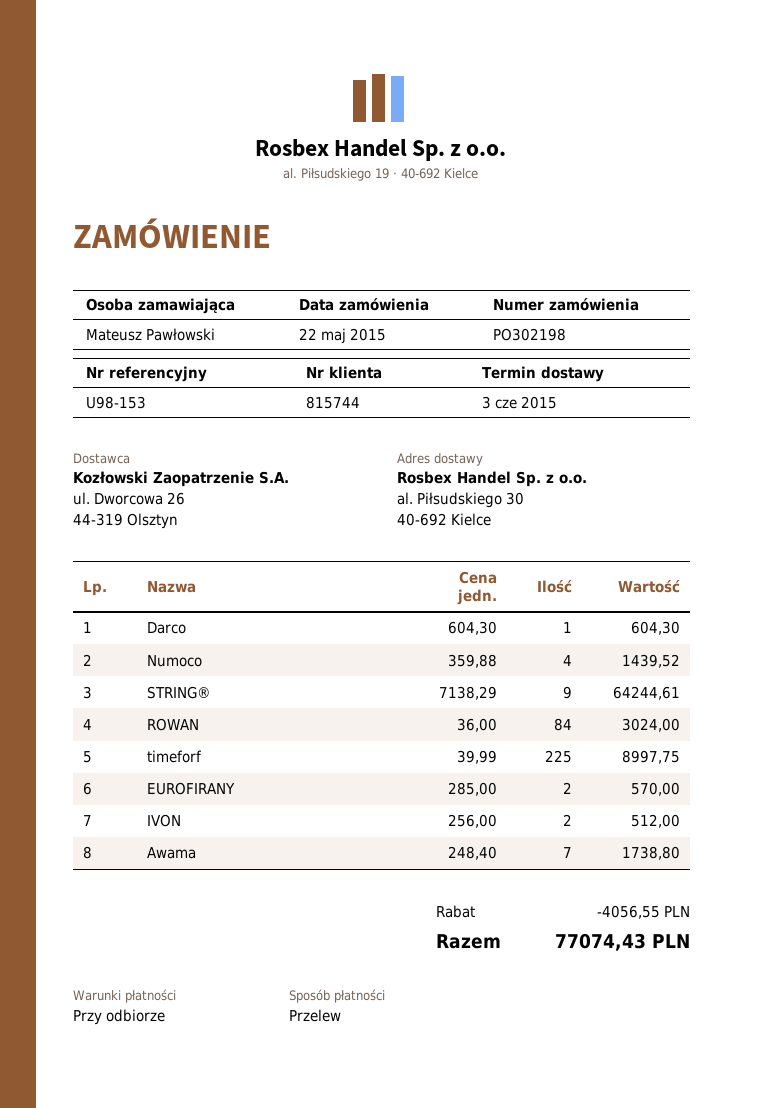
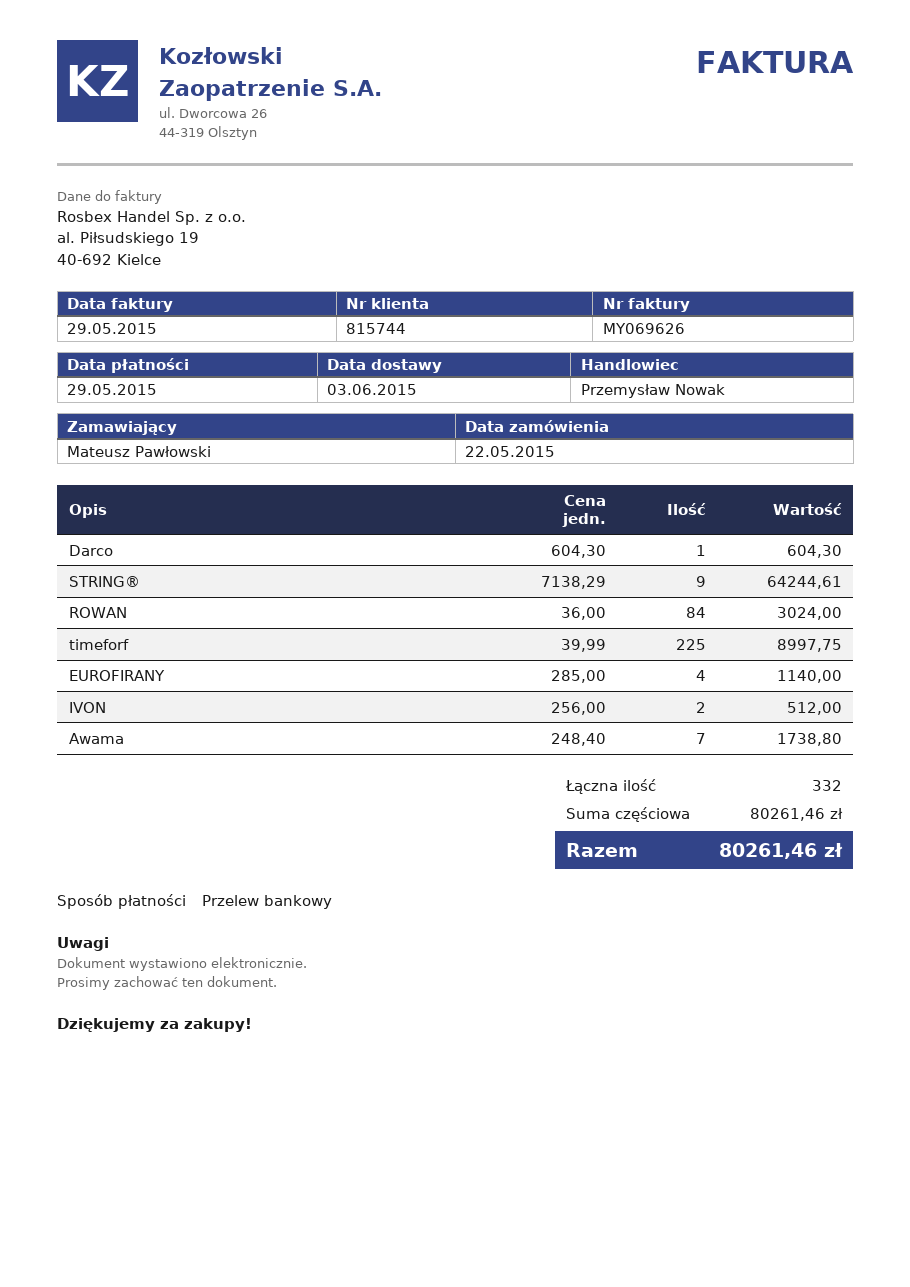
Numoco: 4 x 359.88 = 1439.52 -> none
EUROFIRANY: 2 x 285.00 = 570.00 -> 4 x 285.00 = 1140.00
discount: 4056.55 -> none
total: 77074.43 -> 80261.46

